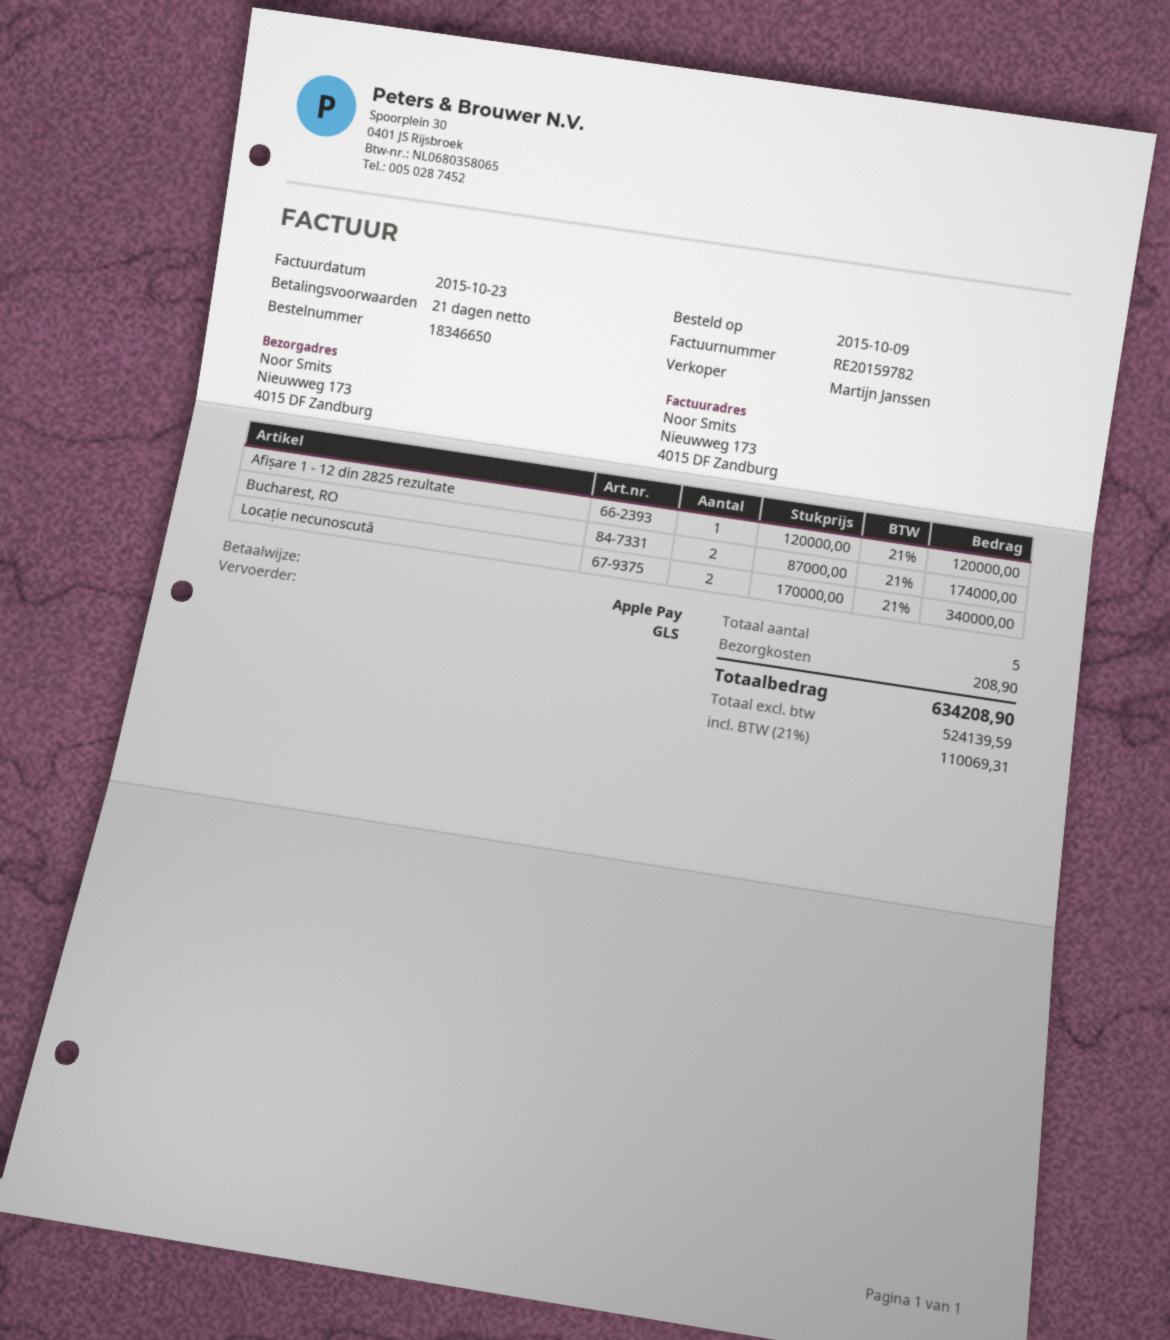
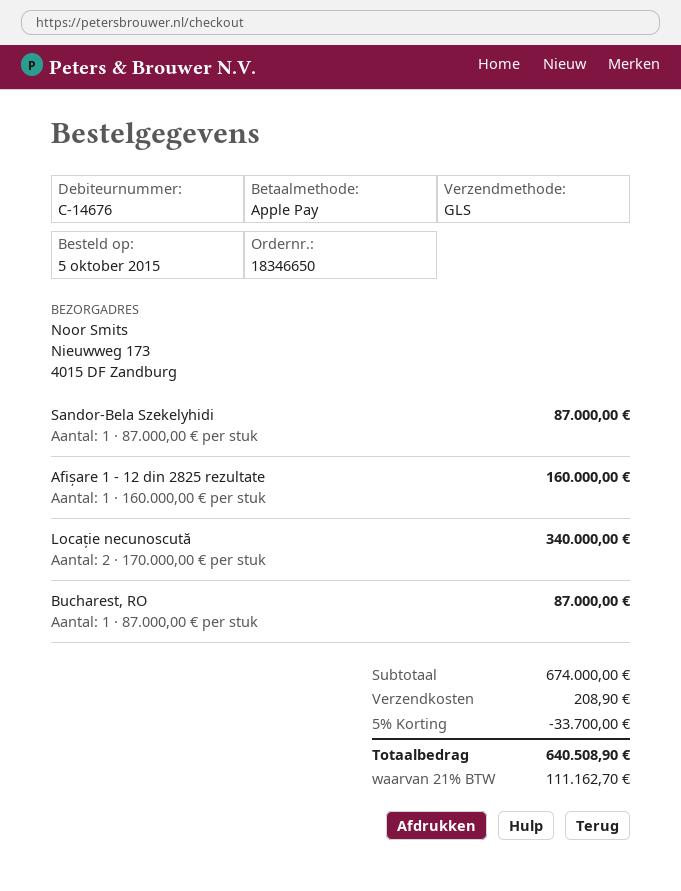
order date: 2015-10-09 -> 2015-10-05
Afișare 1 - 12 din 2825 rezultate: 1 x 120000.00 = 120000.00 -> 1 x 160000.00 = 160000.00
Bucharest, RO: 2 x 87000.00 = 174000.00 -> 1 x 87000.00 = 87000.00
Sandor-Bela Szekelyhidi: none -> 1 x 87000.00 = 87000.00
discount: none -> 5% = 33700.00
tax: 21% = 110069.31 -> 21% = 111162.70
total: 634208.90 -> 640508.90

